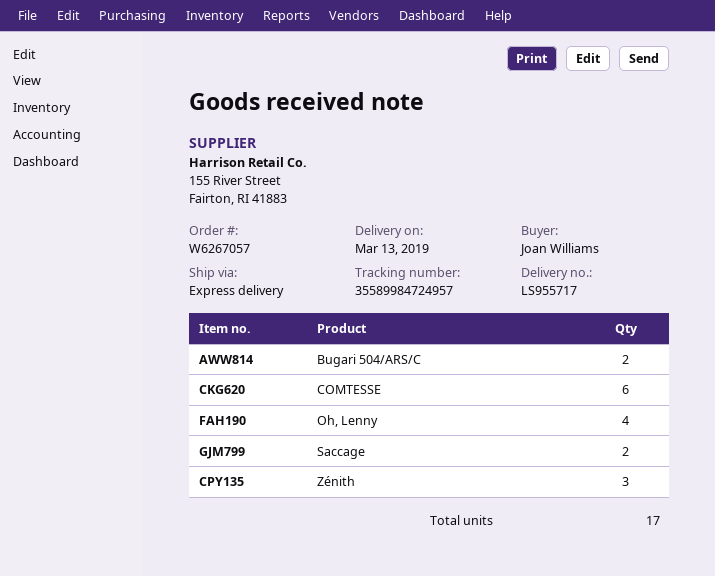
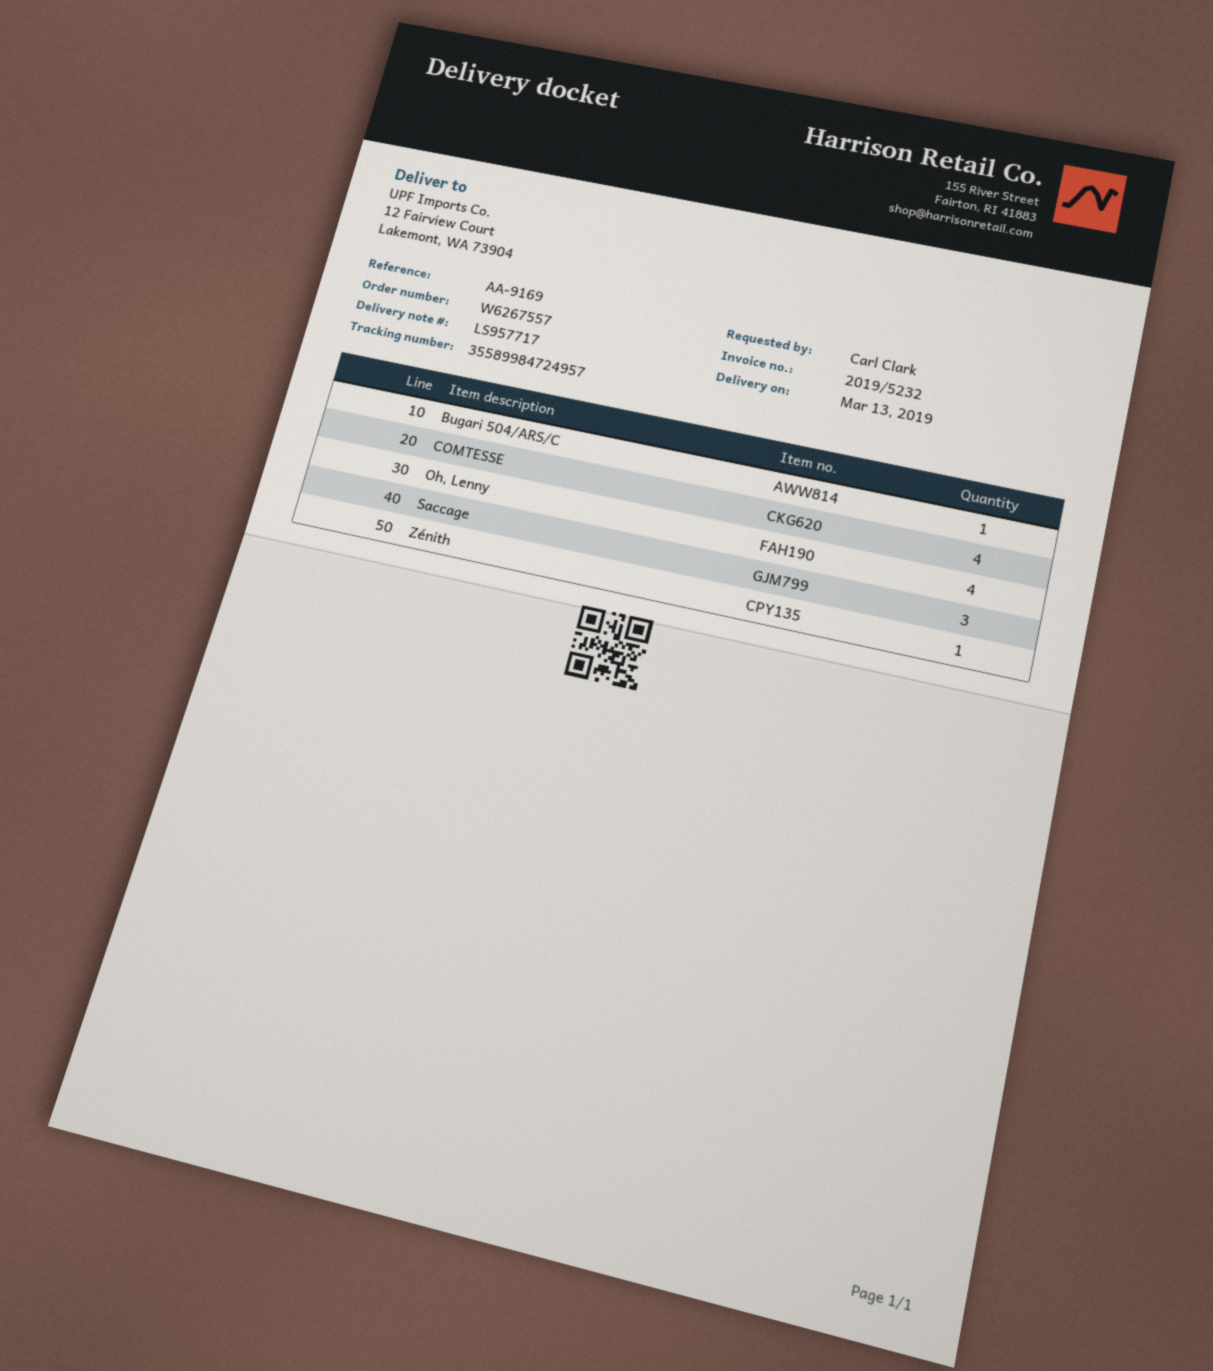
order number: W6267057 -> W6267557
delivery note number: LS955717 -> LS957717
ordered by: Joan Williams -> Carl Clark
Bugari 504/ARS/C: 2 -> 1
COMTESSE: 6 -> 4
Saccage: 2 -> 3
Zénith: 3 -> 1

